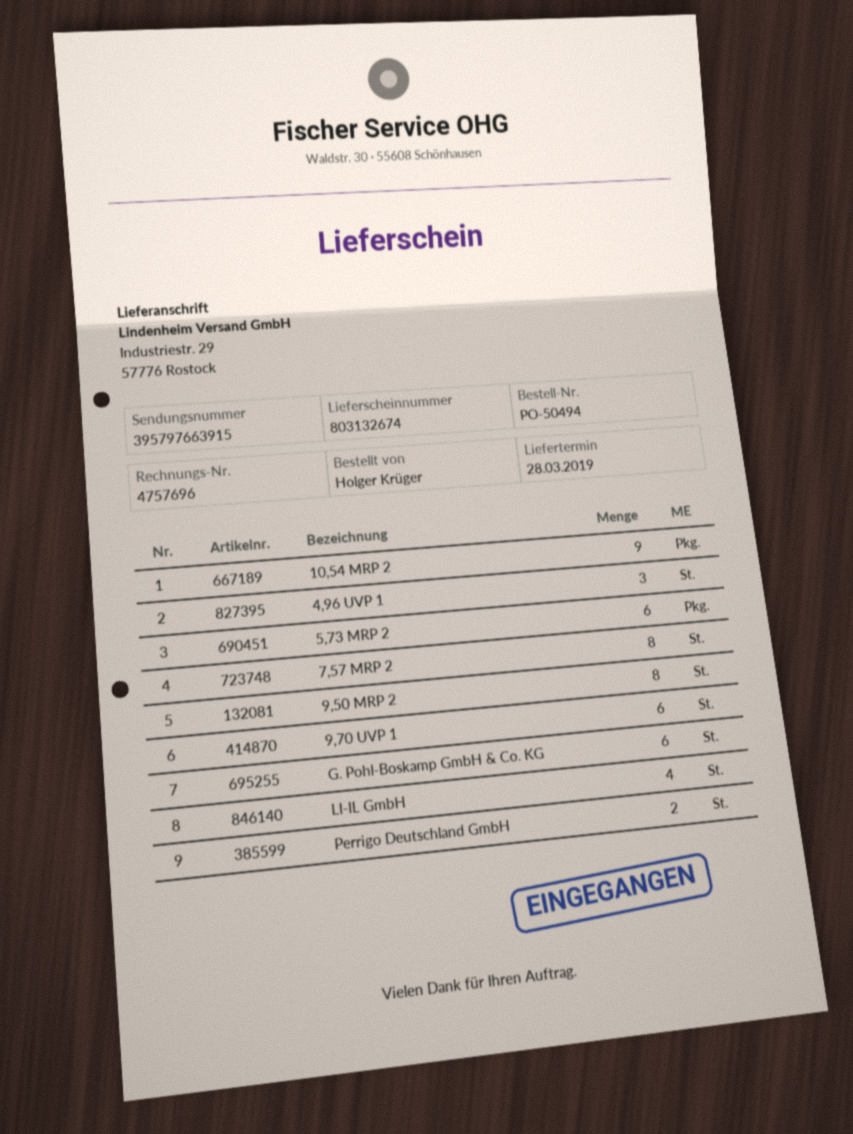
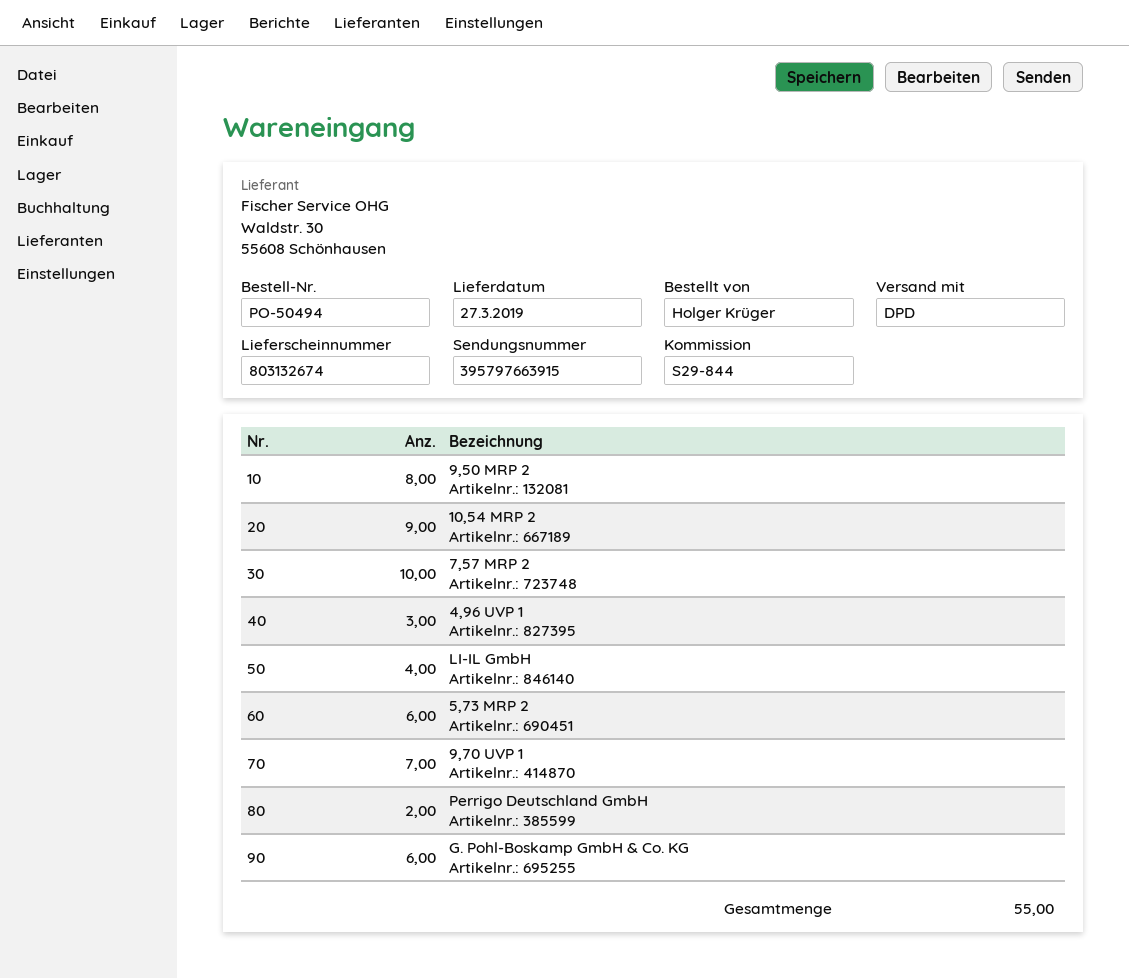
delivery date: 2019-03-28 -> 2019-03-27
7,57 MRP 2: 8 -> 10
9,70 UVP 1: 6 -> 7

